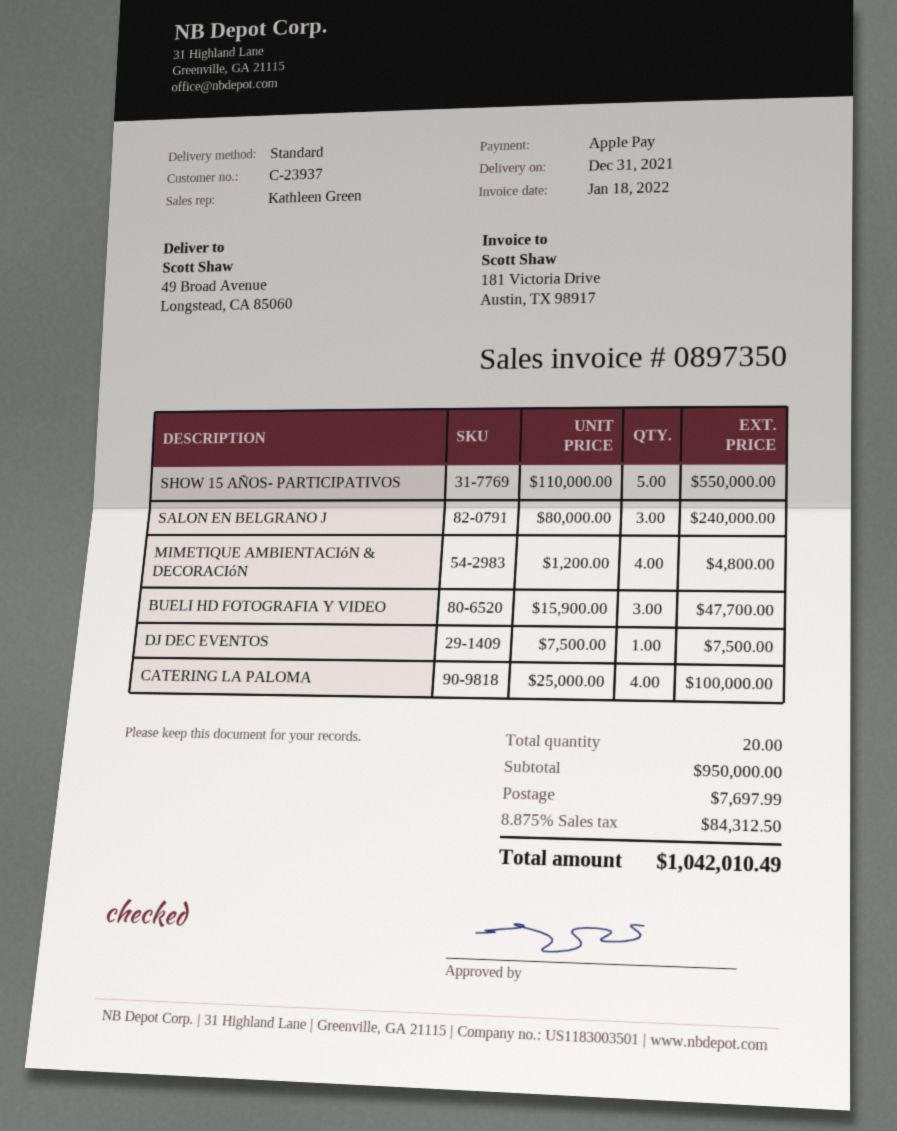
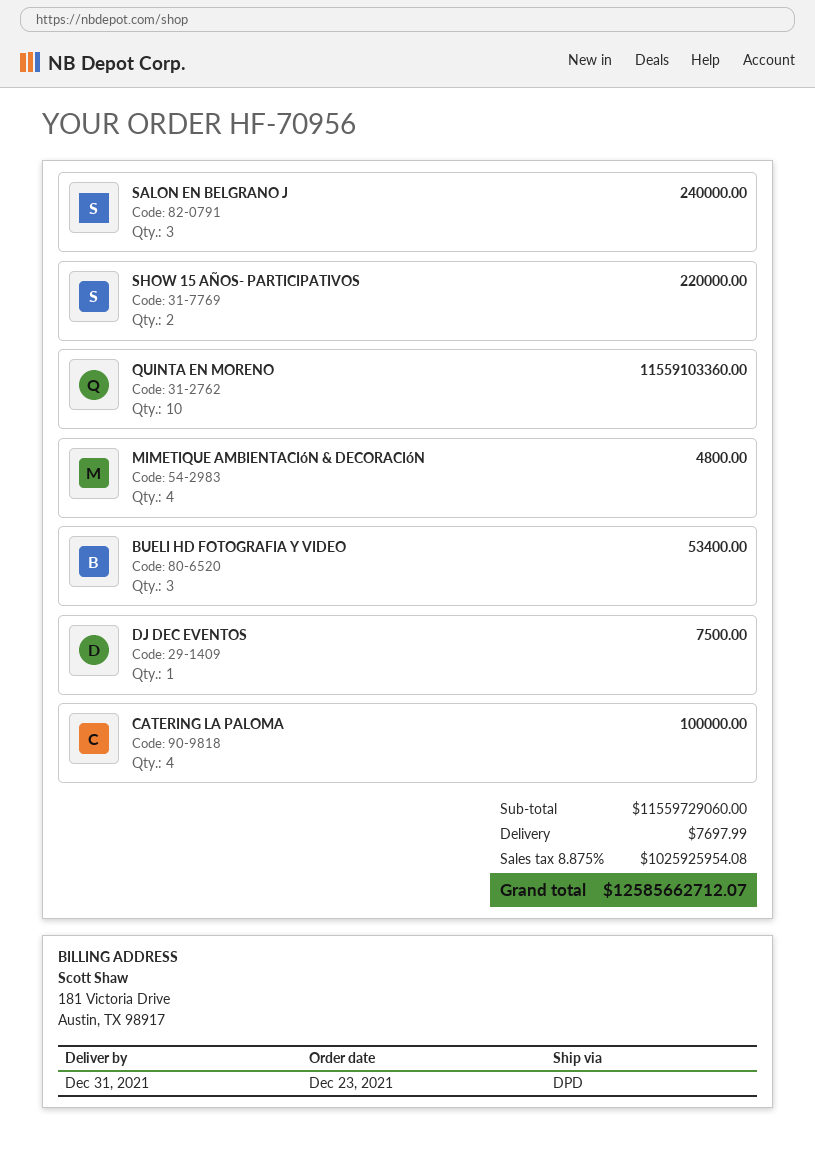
shipping method: standard -> DPD
SHOW 15 AÑOS- PARTICIPATIVOS: 5 for 550000.00 -> 2 for 220000.00
BUELI HD FOTOGRAFIA Y VIDEO: 3 for 47700.00 -> 3 for 53400.00
QUINTA EN MORENO: none -> 10 for 11559103360.00
subtotal: 950000.00 -> 11559729060.00
tax: 8.875% = 84312.50 -> 8.875% = 1025925954.08
total: 1042010.49 -> 12585662712.07

